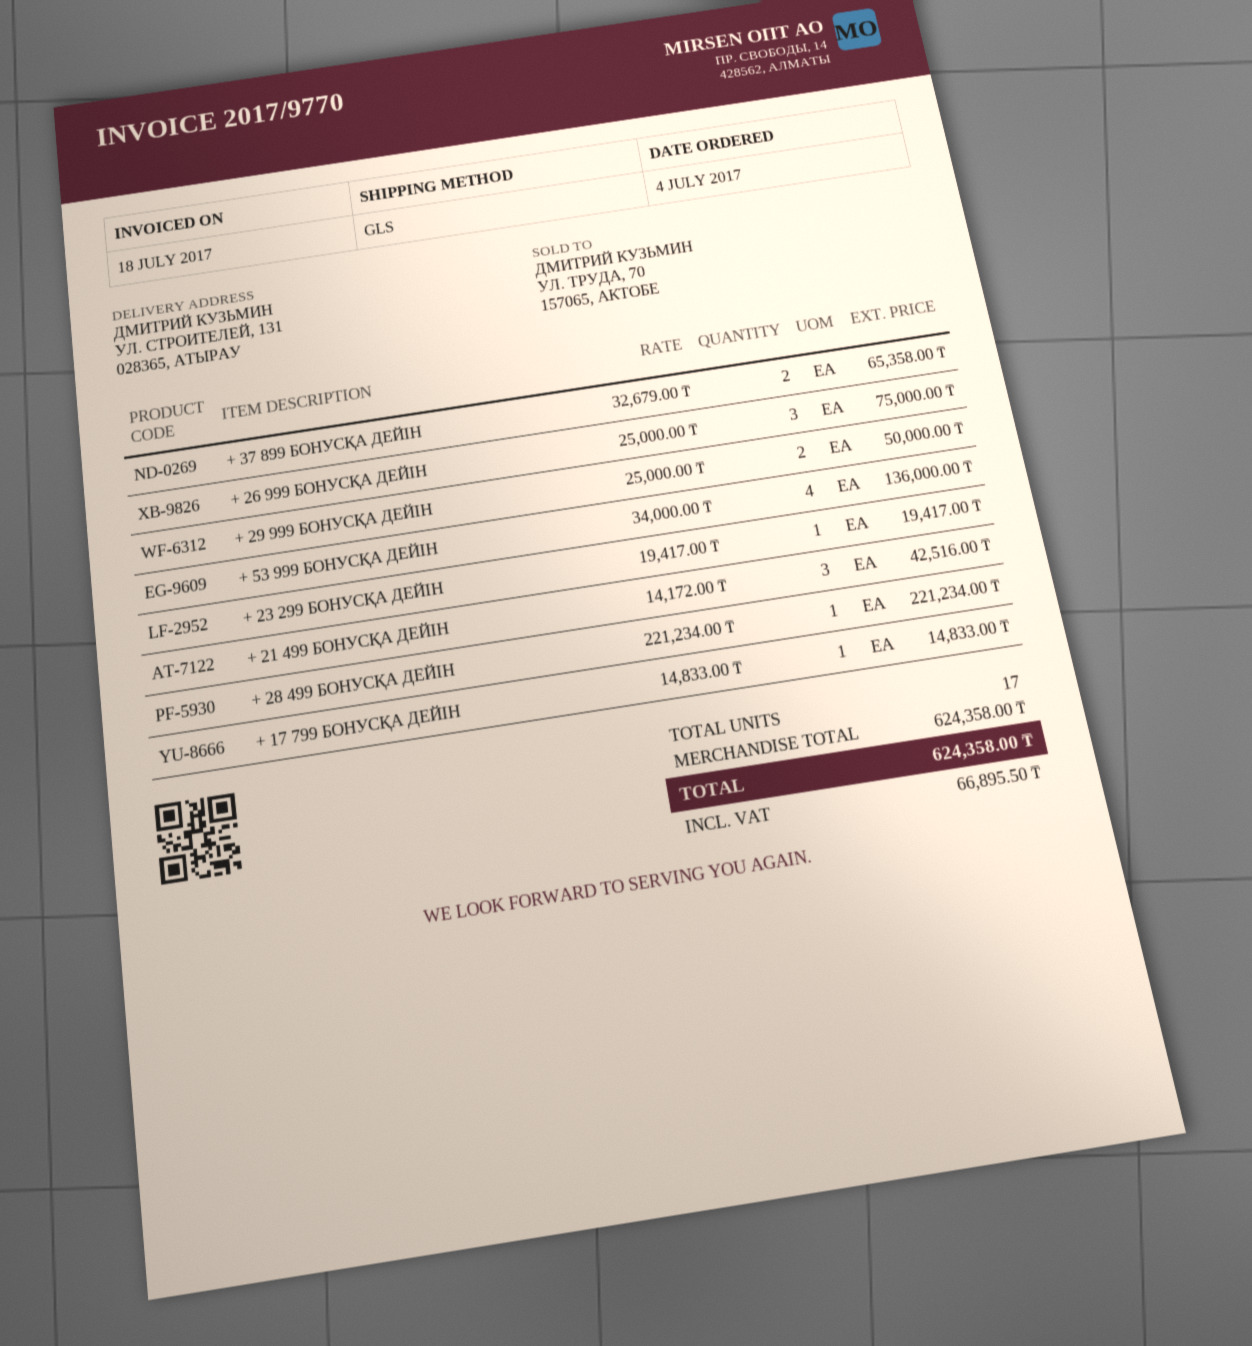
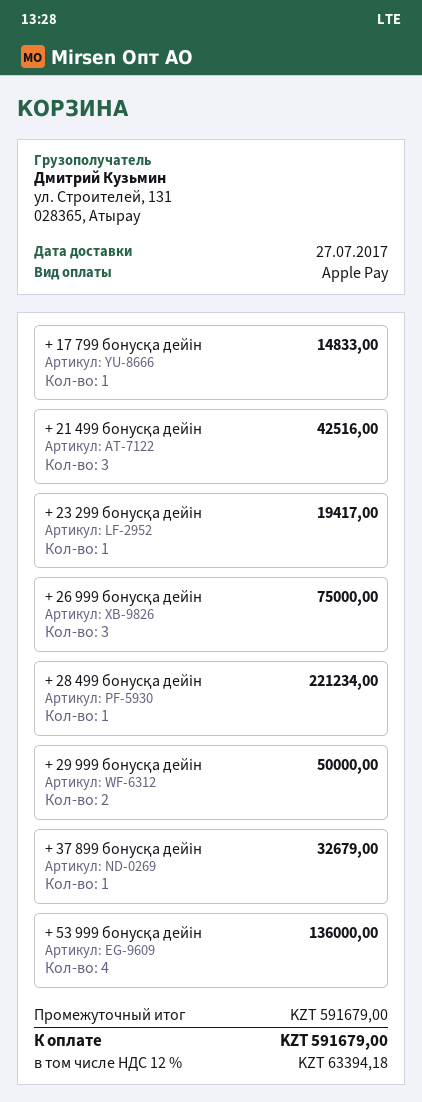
+ 37 899 БОНУСҚА ДЕЙІН: 2 for 65358.00 -> 1 for 32679.00
subtotal: 624358.00 -> 591679.00
tax: 66895.50 -> 63394.18
total: 624358.00 -> 591679.00

